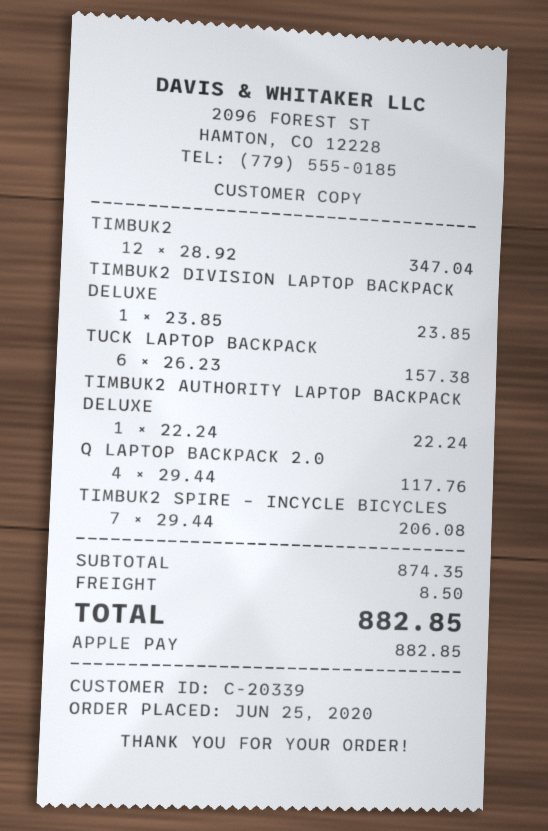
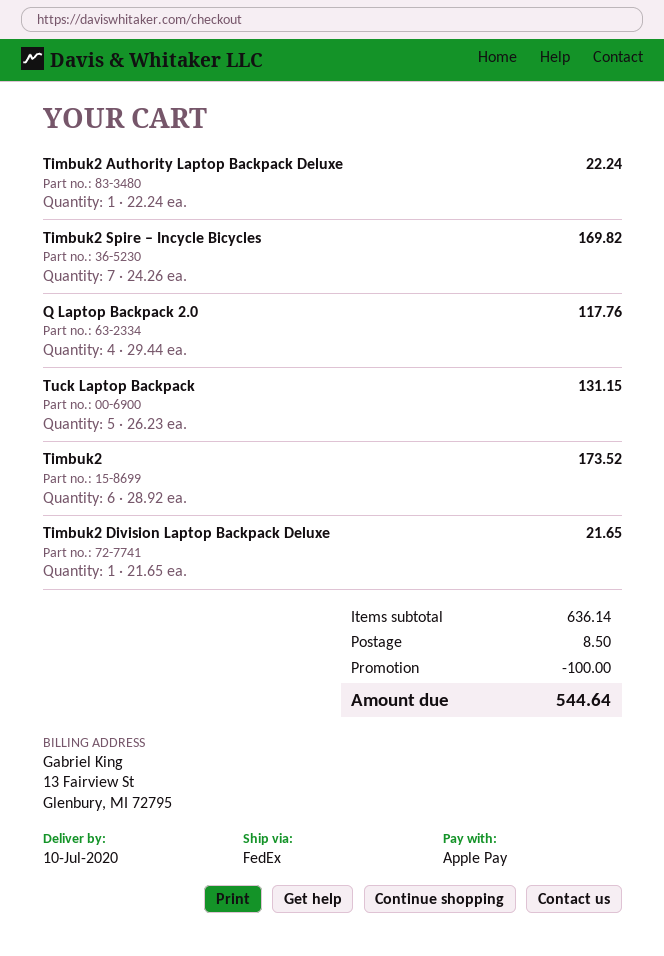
TIMBUK2: 12 x 28.92 = 347.04 -> 6 x 28.92 = 173.52
TIMBUK2 DIVISION LAPTOP BACKPACK DELUXE: 1 x 23.85 = 23.85 -> 1 x 21.65 = 21.65
TUCK LAPTOP BACKPACK: 6 x 26.23 = 157.38 -> 5 x 26.23 = 131.15
TIMBUK2 SPIRE – INCYCLE BICYCLES: 7 x 29.44 = 206.08 -> 7 x 24.26 = 169.82
subtotal: 874.35 -> 636.14
discount: none -> 100.00
total: 882.85 -> 544.64

